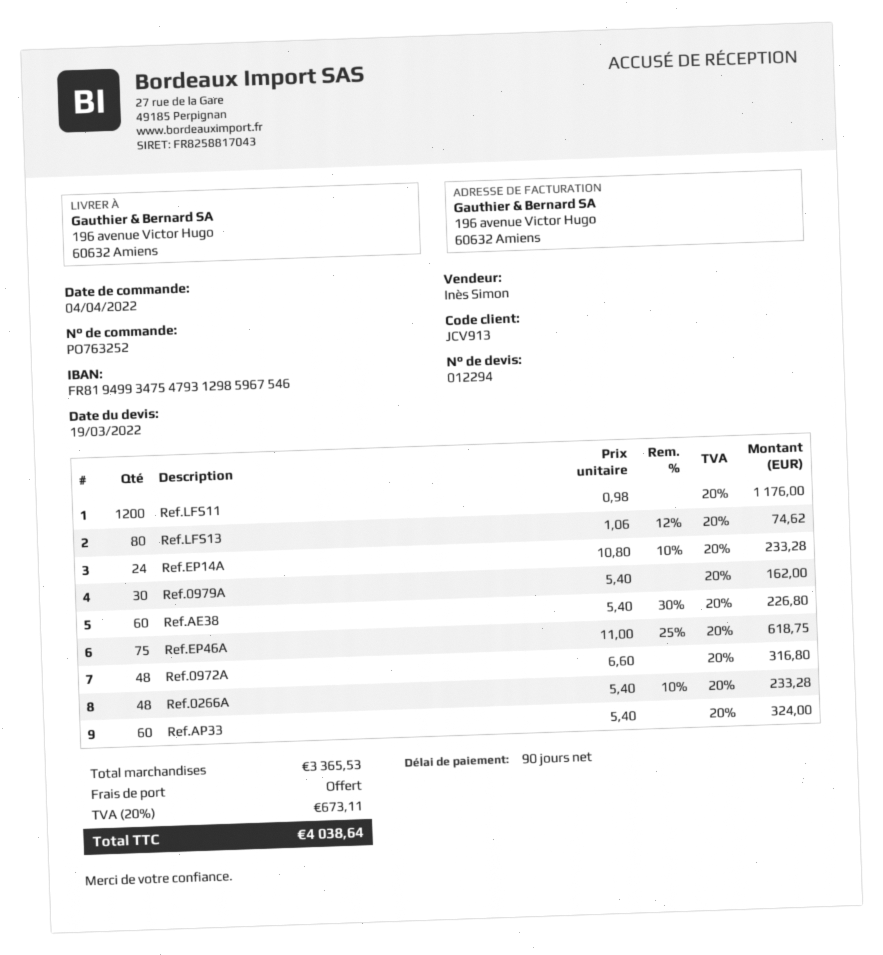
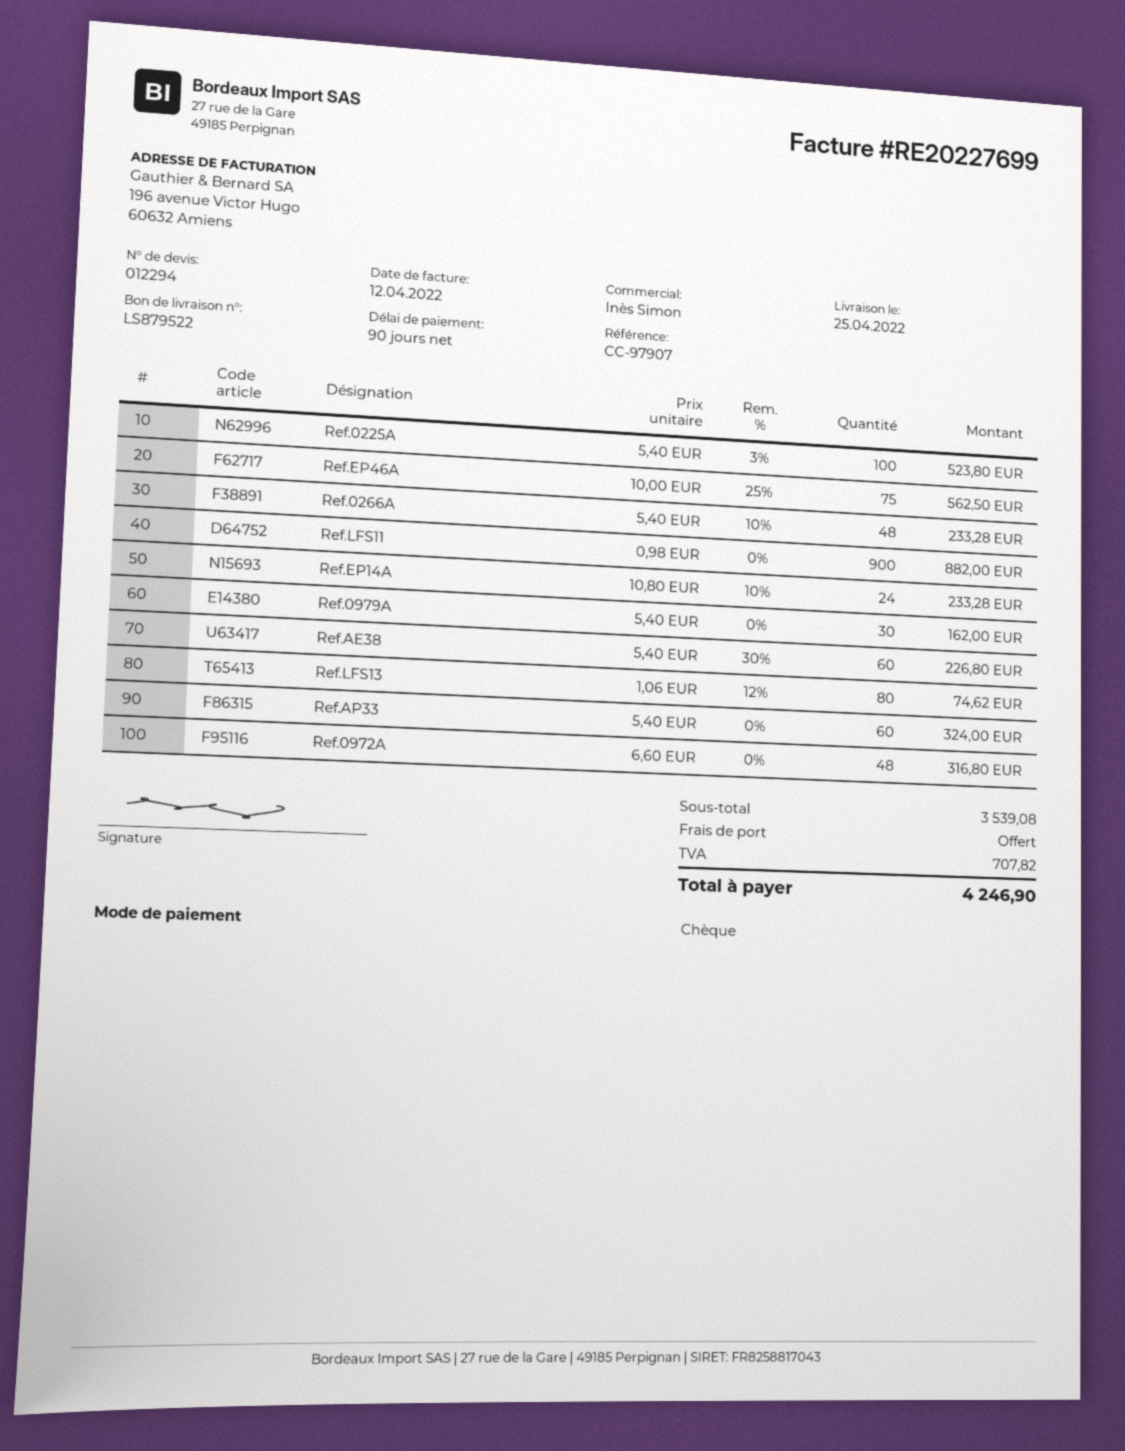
Ref.LFS11: 1200 x 0.98 = 1176.00 -> 900 x 0.98 = 882.00
Ref.EP46A: 75 x 11.00 - 25% = 618.75 -> 75 x 10.00 - 25% = 562.50
Ref.0225A: none -> 100 x 5.40 - 3% = 523.80
subtotal: 3365.53 -> 3539.08
tax: 673.11 -> 707.82
total: 4038.64 -> 4246.90

